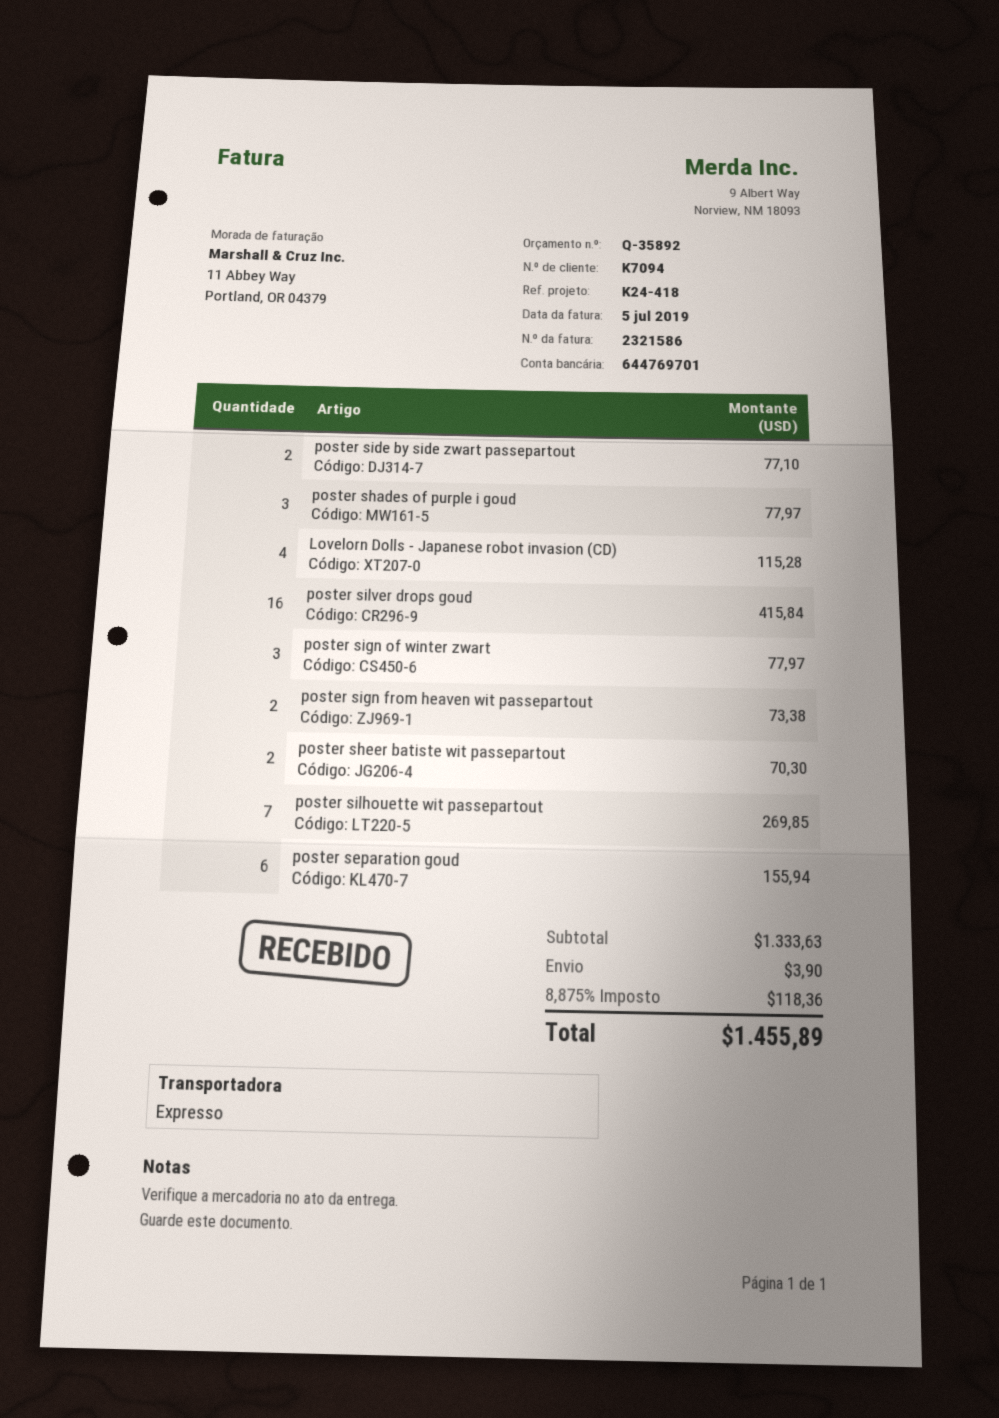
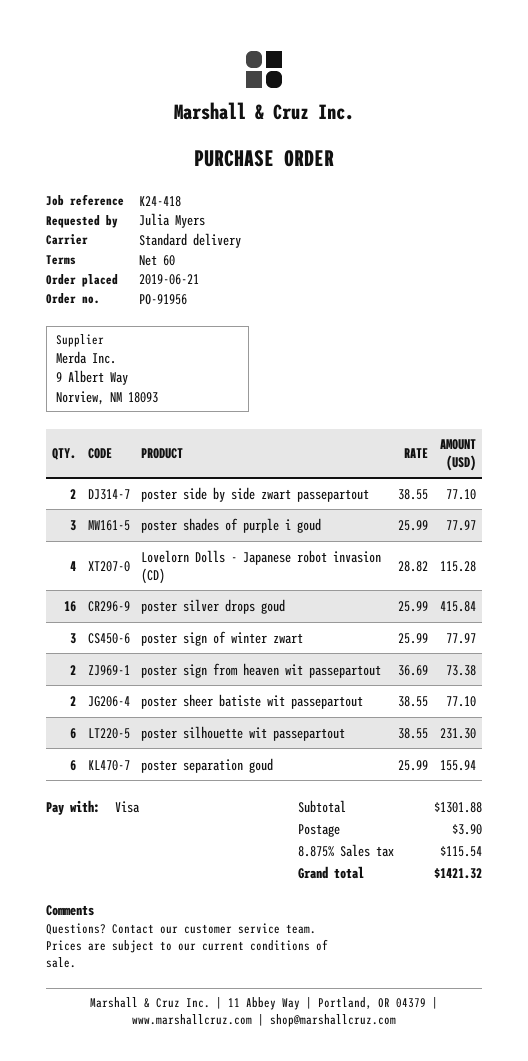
shipping method: express -> standard
poster sheer batiste wit passepartout: 2 for 70.30 -> 2 for 77.10
poster silhouette wit passepartout: 7 for 269.85 -> 6 for 231.30
subtotal: 1333.63 -> 1301.88
tax: 8.875% = 118.36 -> 8.875% = 115.54
total: 1455.89 -> 1421.32

